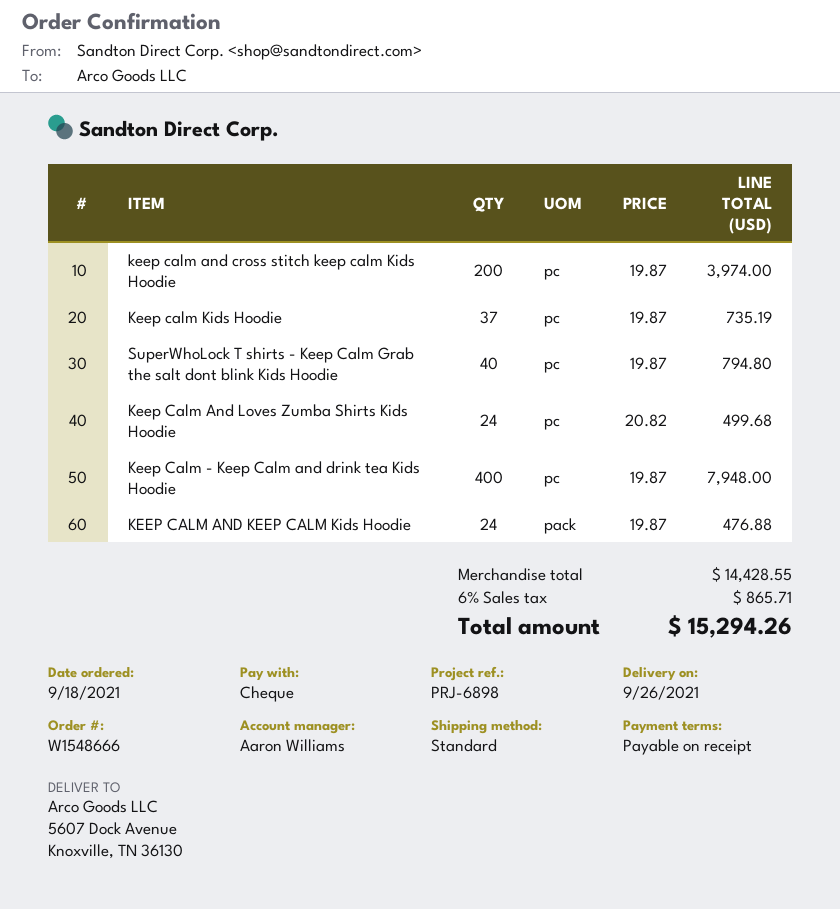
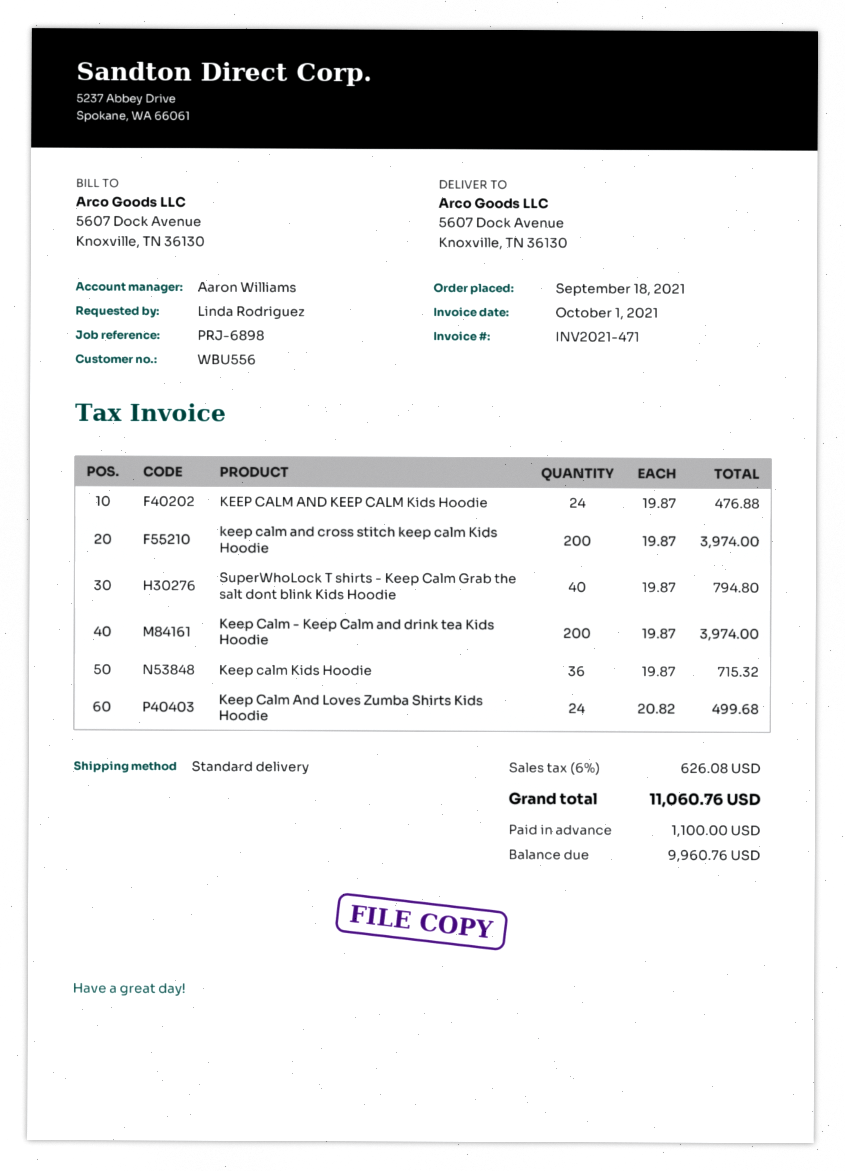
Keep calm Kids Hoodie: 37 x 19.87 = 735.19 -> 36 x 19.87 = 715.32
Keep Calm - Keep Calm and drink tea Kids Hoodie: 400 x 19.87 = 7948.00 -> 200 x 19.87 = 3974.00
tax: 6% = 865.71 -> 6% = 626.08
total: 15294.26 -> 11060.76

